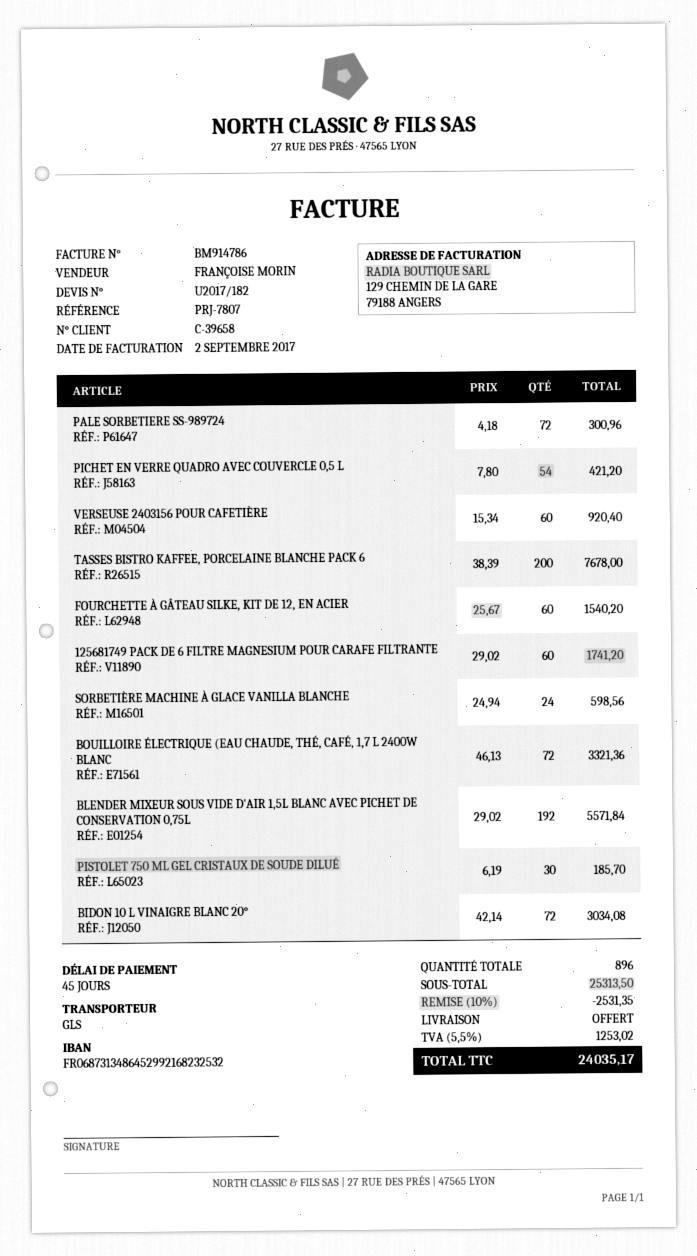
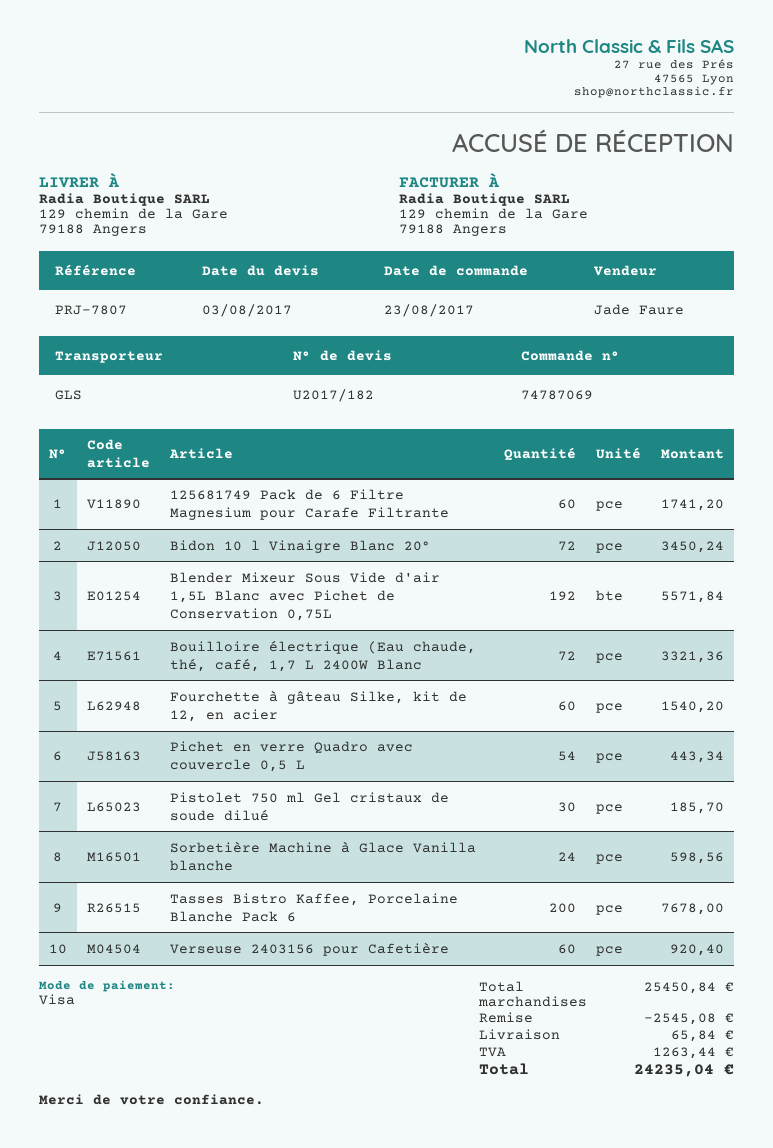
sales rep: FRANÇOISE MORIN -> Jade Faure
PALE SORBETIERE SS-989724: 72 for 300.96 -> none
PICHET EN VERRE QUADRO AVEC COUVERCLE 0,5 L: 54 for 421.20 -> 54 for 443.34
BIDON 10 L VINAIGRE BLANC 20°: 72 for 3034.08 -> 72 for 3450.24
subtotal: 25313.50 -> 25450.84
discount: 2531.35 -> 2545.08
shipping: 0.00 -> 65.84
tax: 1253.02 -> 1263.44
total: 24035.17 -> 24235.04

